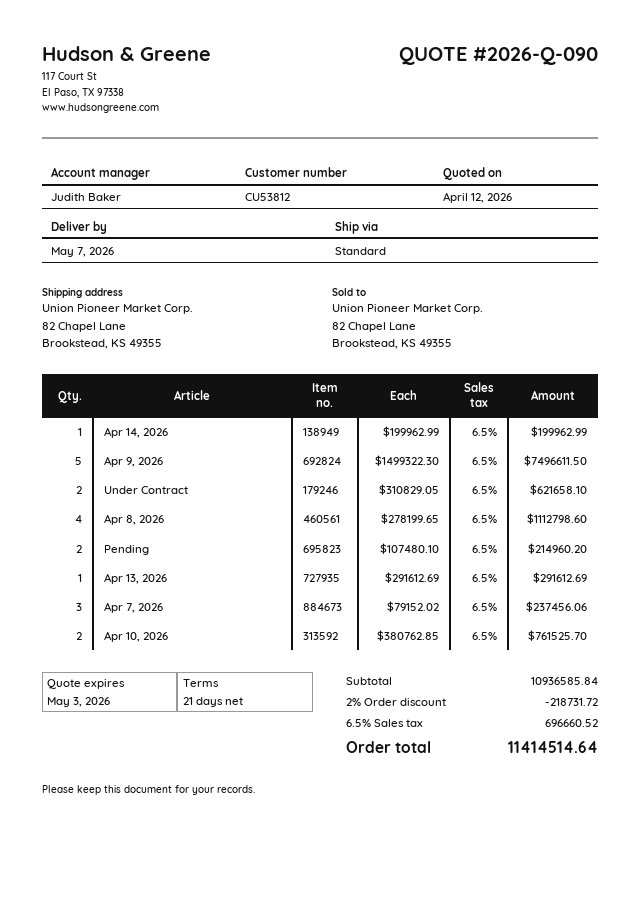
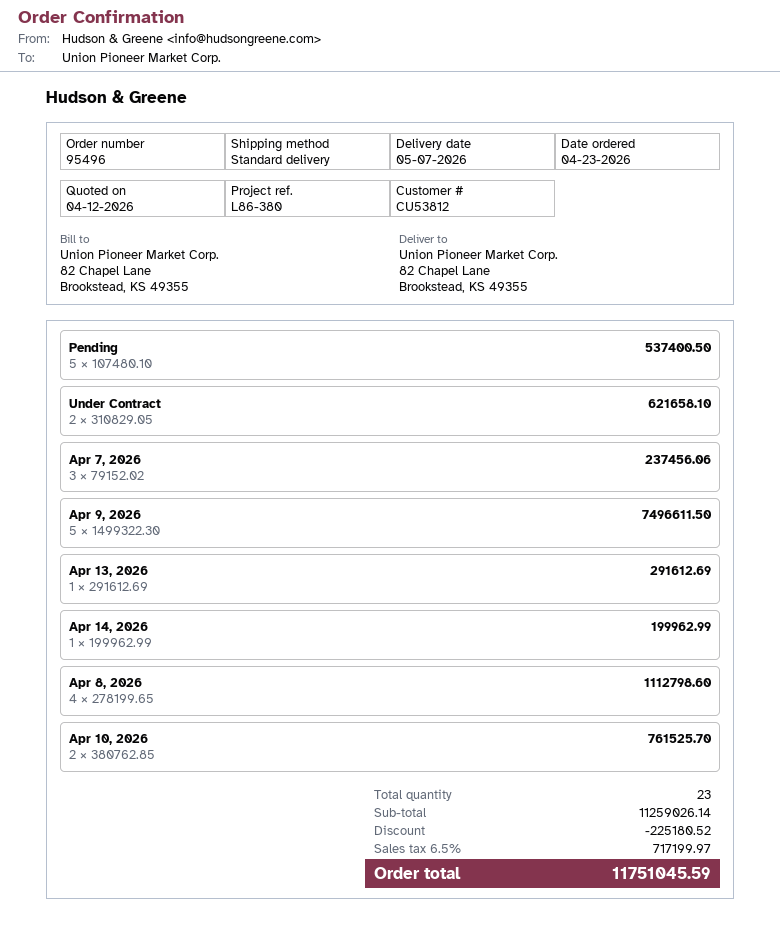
Pending: 2 x 107480.10 = 214960.20 -> 5 x 107480.10 = 537400.50
subtotal: 10936585.84 -> 11259026.14
discount: 218731.72 -> 225180.52
tax: 6.5% = 696660.52 -> 6.5% = 717199.97
total: 11414514.64 -> 11751045.59

